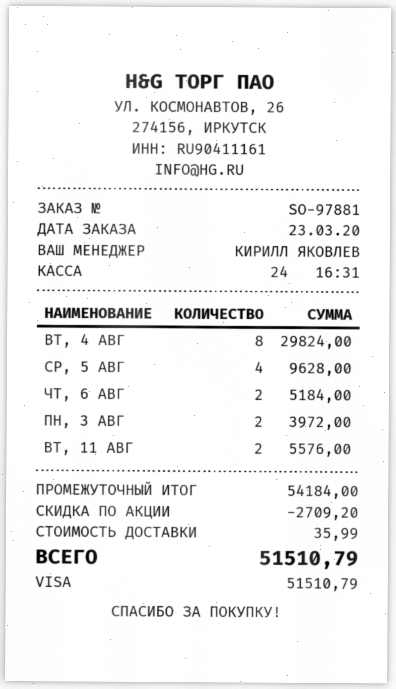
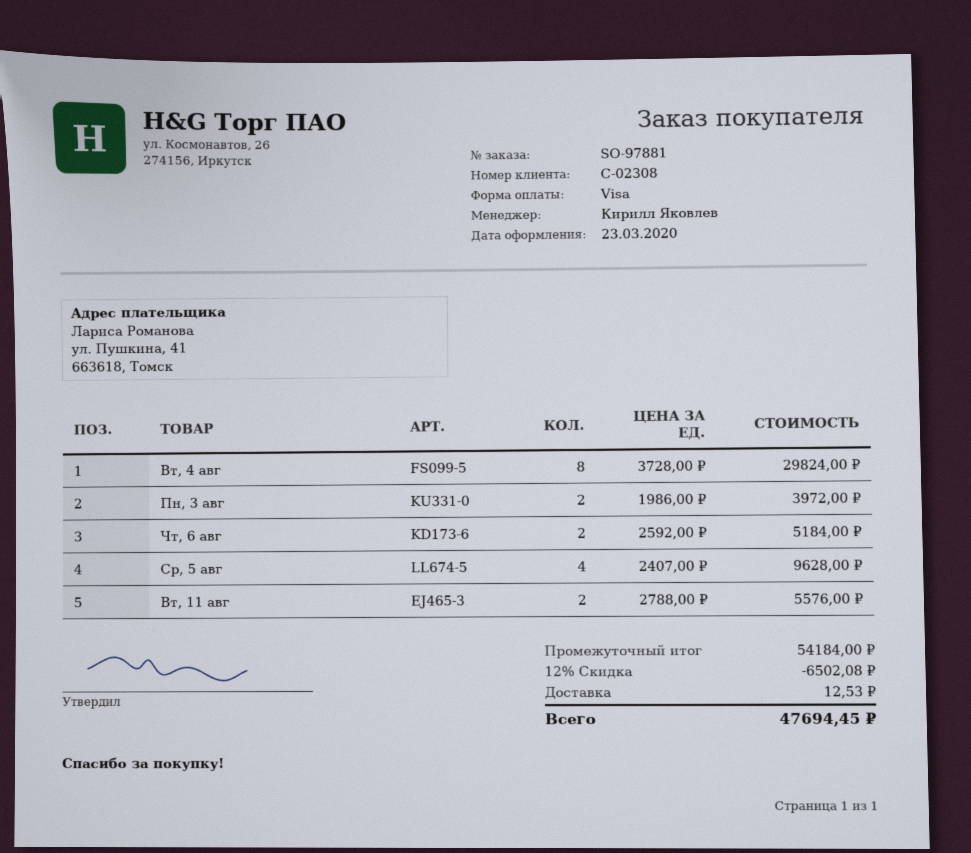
discount: 2709.20 -> 6502.08
shipping: 35.99 -> 12.53
total: 51510.79 -> 47694.45

